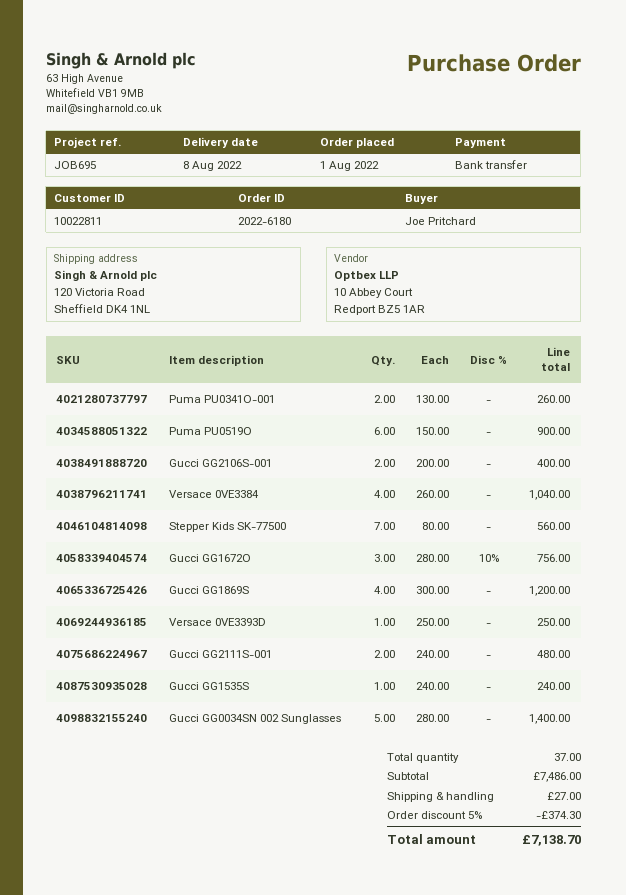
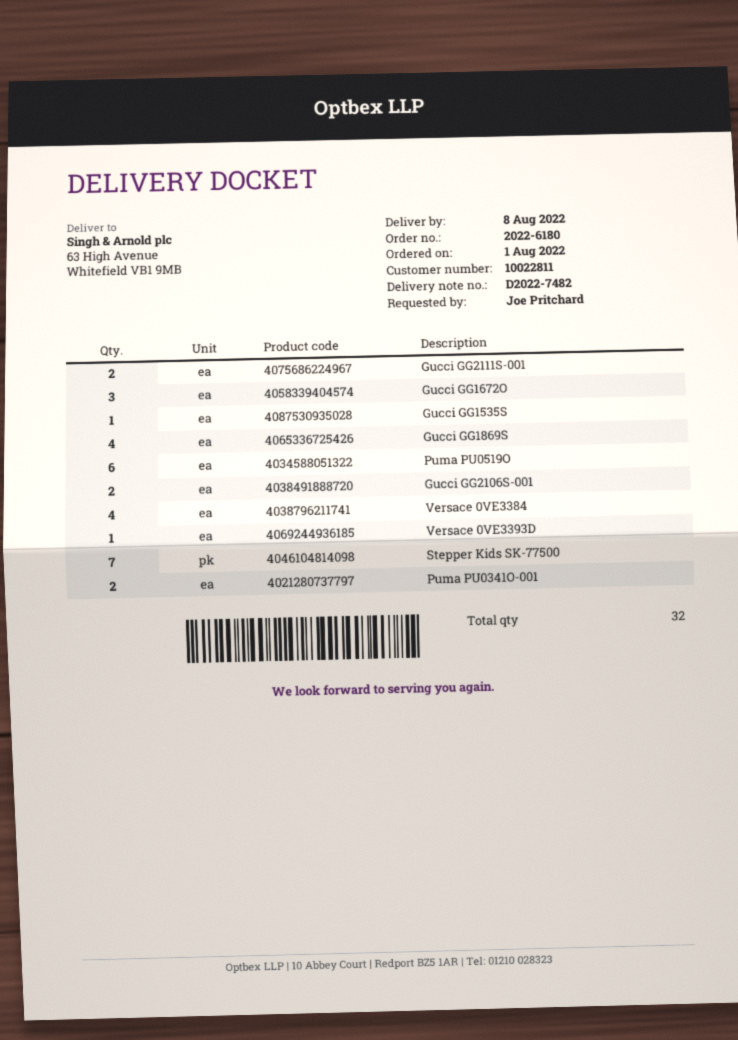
ship to: 120 Victoria Road, Sheffield DK4 1NL -> 63 High Avenue, Whitefield VB1 9MB
Gucci GG0034SN 002 Sunglasses: 5 -> none
total quantity: 37 -> 32

